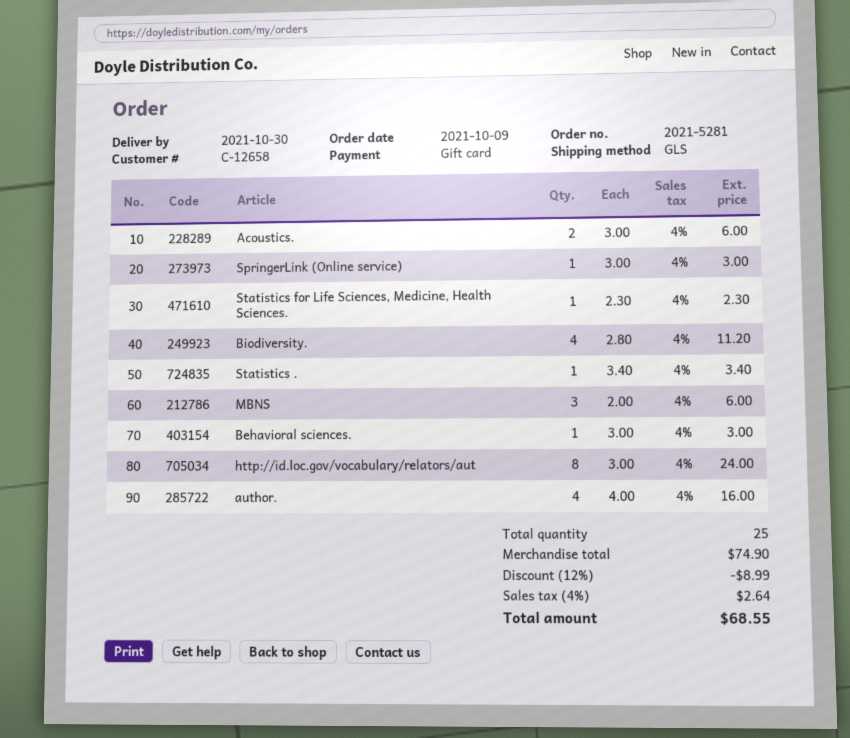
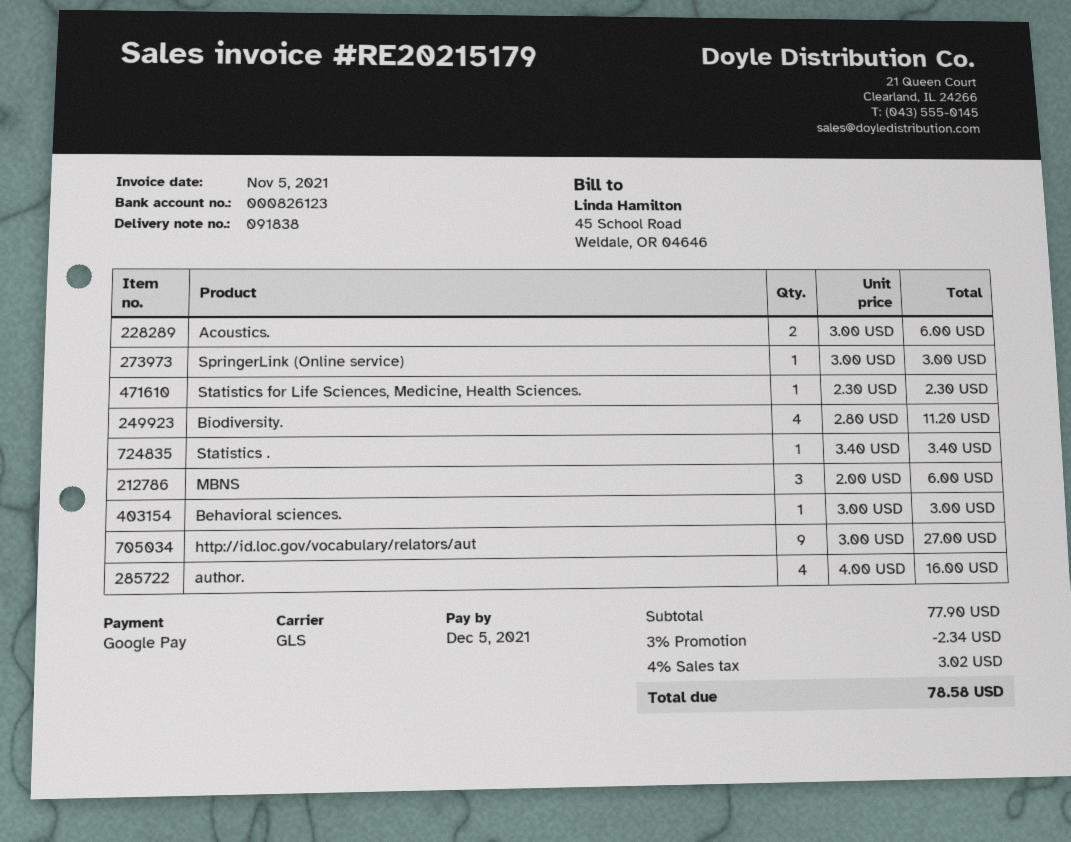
payment method: gift card -> Google Pay
http://id.loc.gov/vocabulary/relators/aut: 8 x 3.00 = 24.00 -> 9 x 3.00 = 27.00
subtotal: 74.90 -> 77.90
discount: 12% = 8.99 -> 3% = 2.34
tax: 4% = 2.64 -> 4% = 3.02
total: 68.55 -> 78.58

